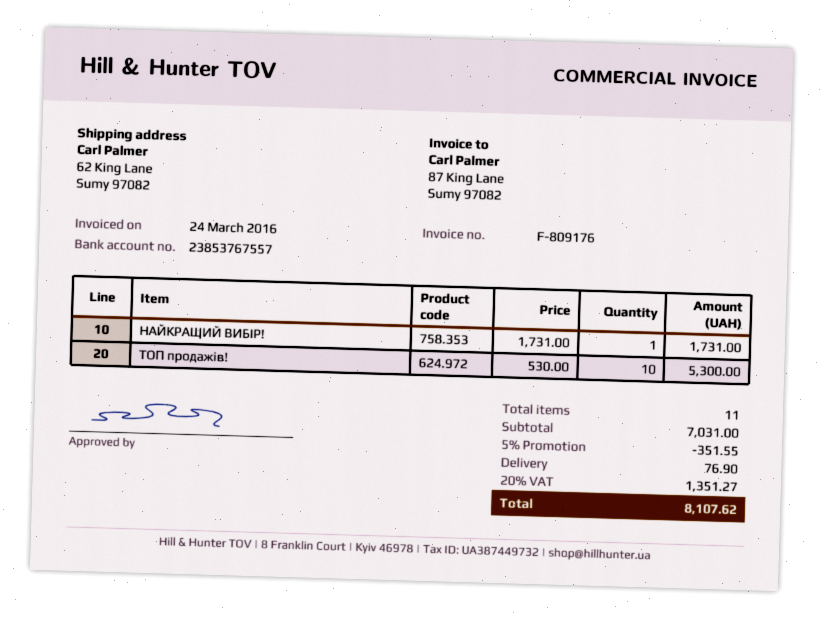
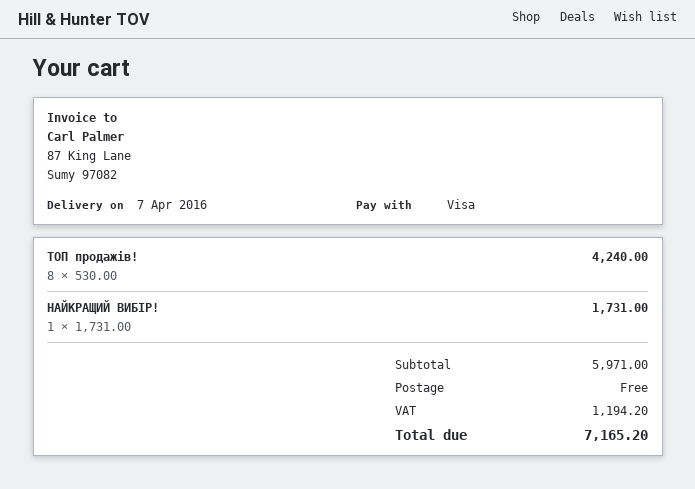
ТОП продажів!: 10 x 530.00 = 5300.00 -> 8 x 530.00 = 4240.00
subtotal: 7031.00 -> 5971.00
discount: 5% = 351.55 -> none
shipping: 76.90 -> 0.00
tax: 1351.27 -> 1194.20
total: 8107.62 -> 7165.20

